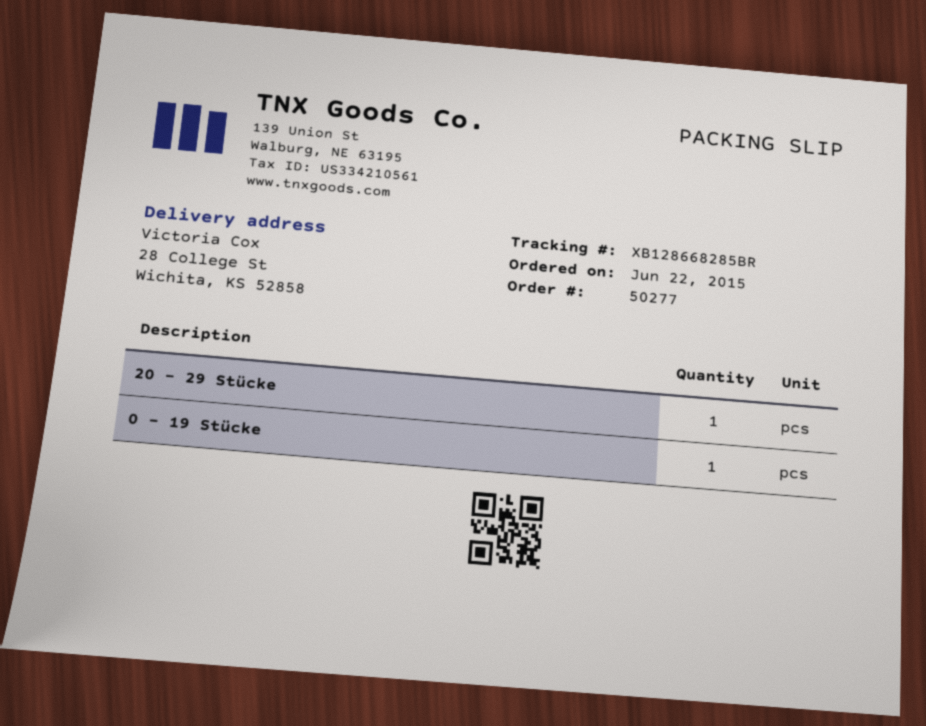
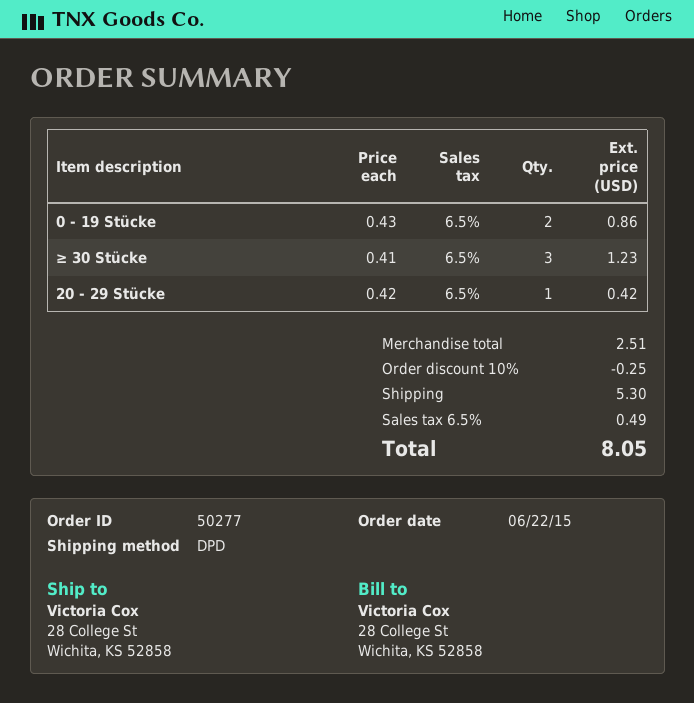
0 - 19 Stücke: 1 -> 2
≥ 30 Stücke: none -> 3

